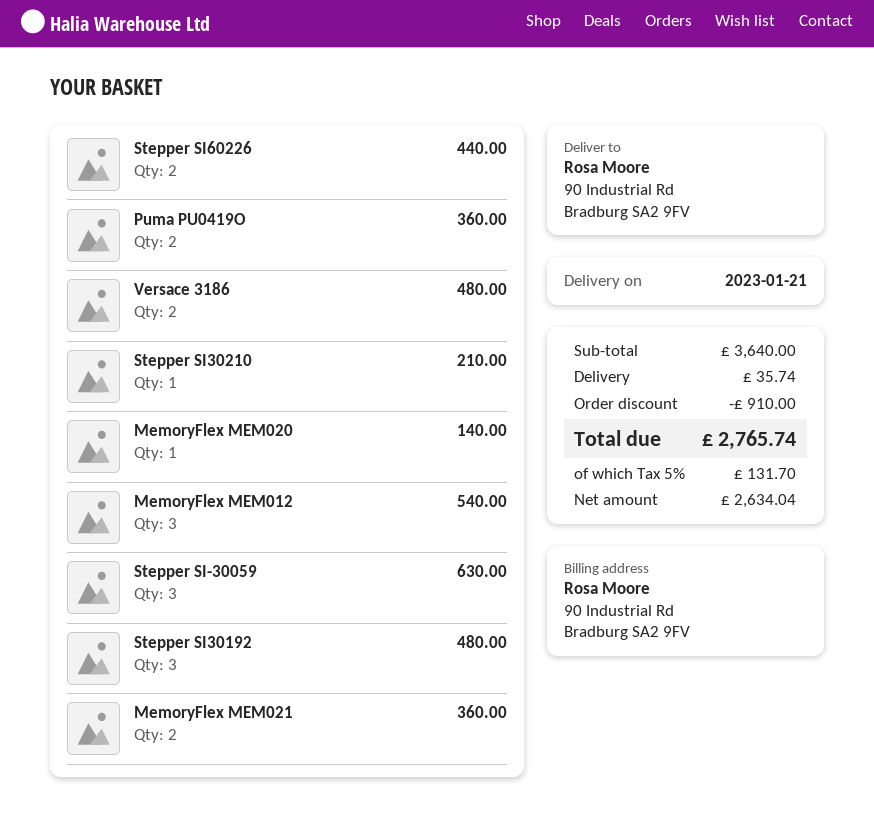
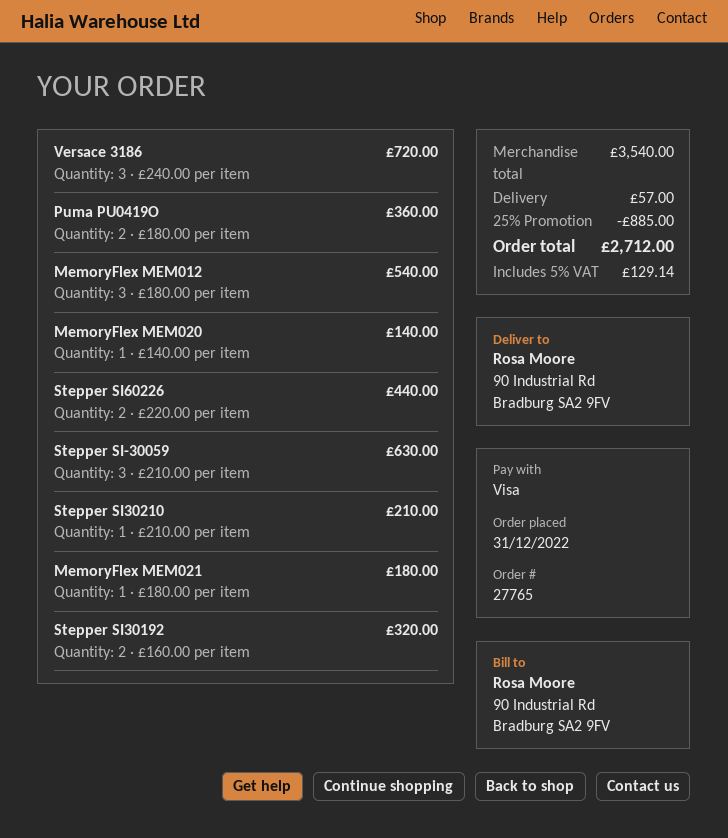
Versace 3186: 2 for 480.00 -> 3 for 720.00
Stepper SI30192: 3 for 480.00 -> 2 for 320.00
MemoryFlex MEM021: 2 for 360.00 -> 1 for 180.00
subtotal: 3640.00 -> 3540.00
discount: 910.00 -> 885.00
shipping: 35.74 -> 57.00
tax: 5% = 131.70 -> 5% = 129.14
total: 2765.74 -> 2712.00

